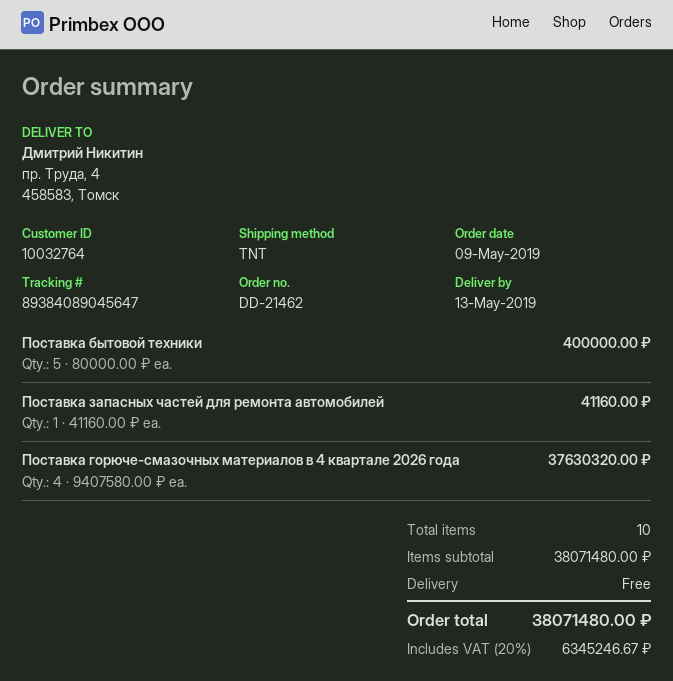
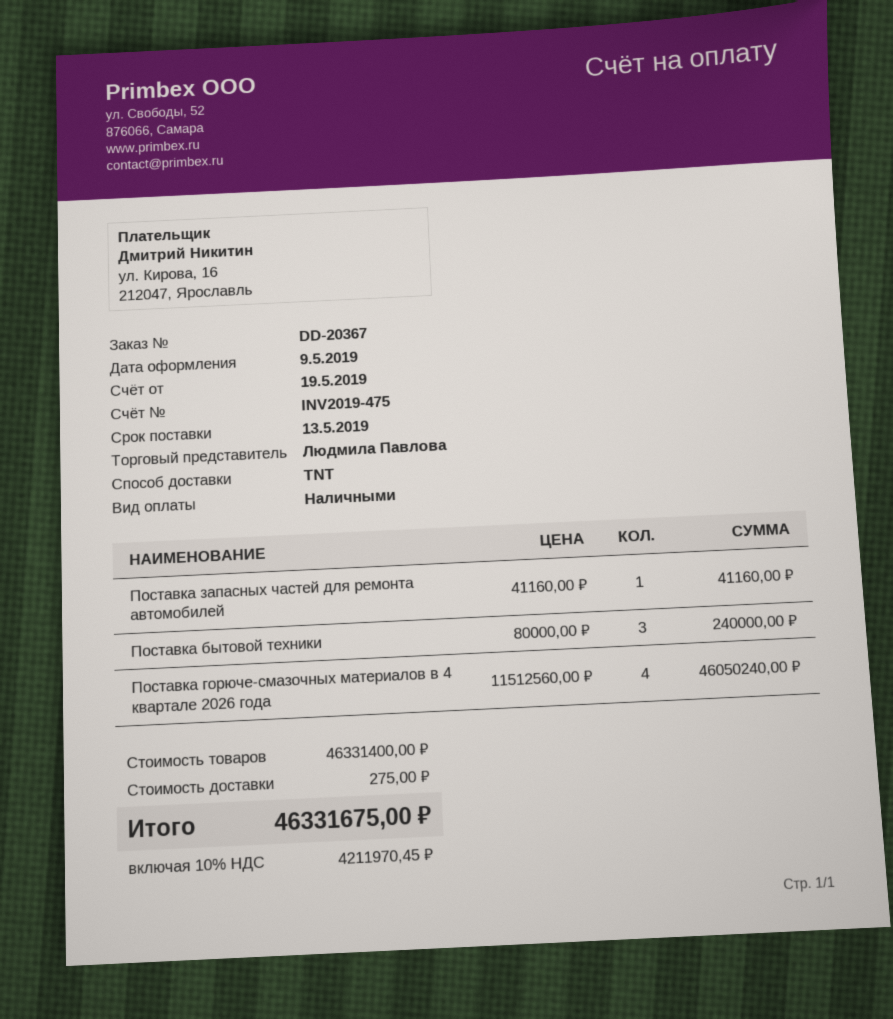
order number: DD-21462 -> DD-20367
Поставка бытовой техники: 5 x 80000.00 = 400000.00 -> 3 x 80000.00 = 240000.00
Поставка горюче-смазочных материалов в 4 квартале 2026 года: 4 x 9407580.00 = 37630320.00 -> 4 x 11512560.00 = 46050240.00
subtotal: 38071480.00 -> 46331400.00
shipping: 0.00 -> 275.00
tax: 20% = 6345246.67 -> 10% = 4211970.45
total: 38071480.00 -> 46331675.00

